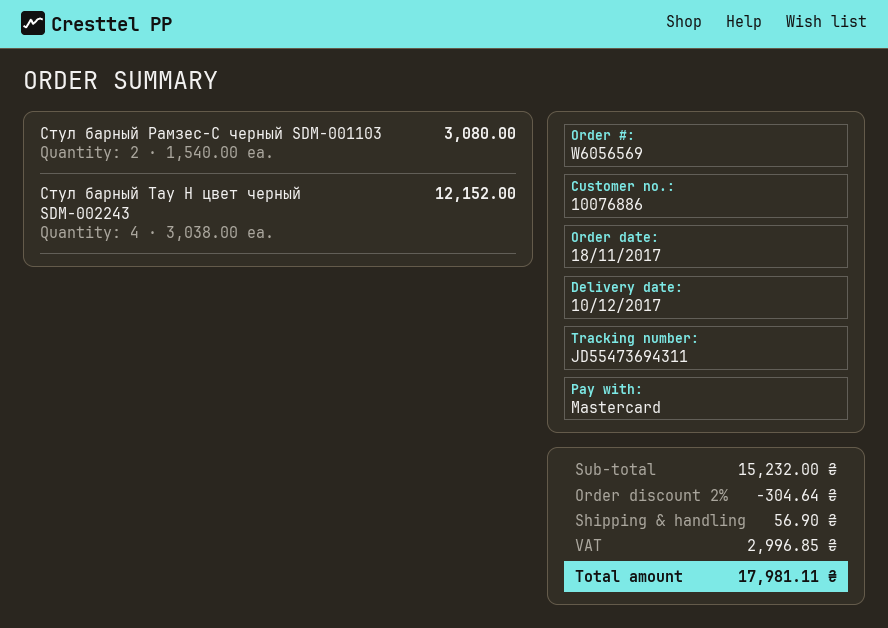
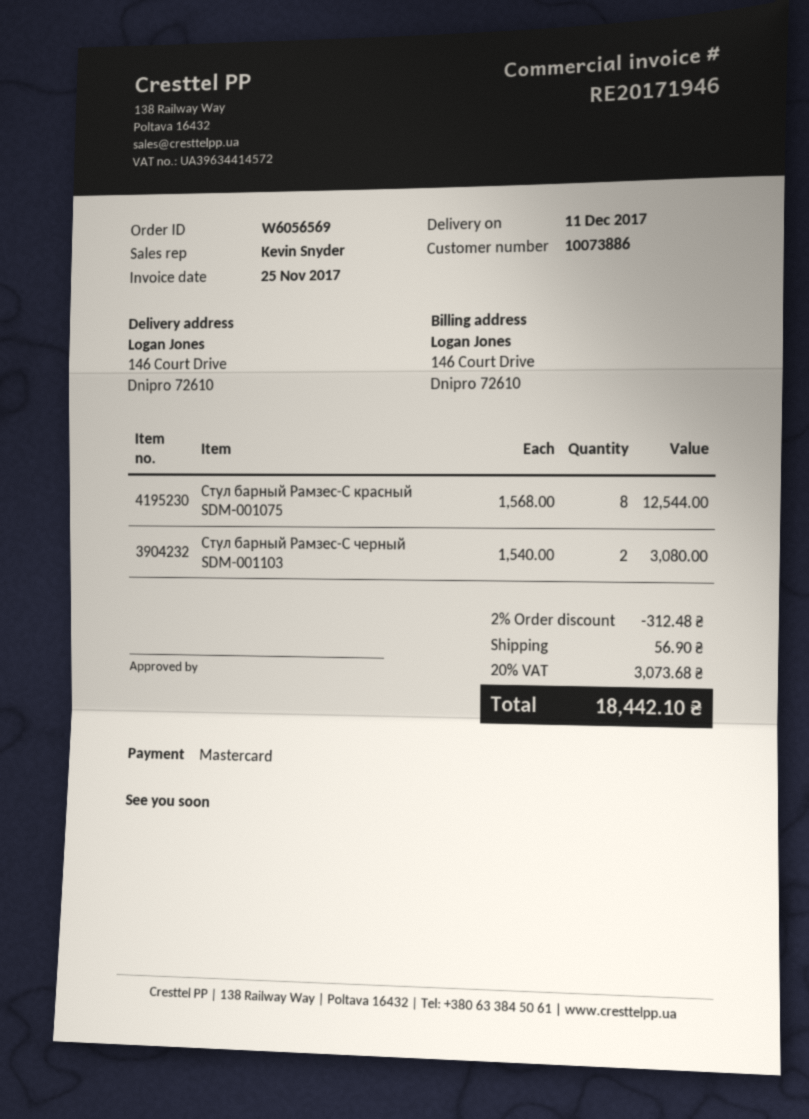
delivery date: 2017-12-10 -> 2017-12-11
customer number: 10076886 -> 10073886
Стул барный Тау Н цвет черный SDM-002243: 4 x 3038.00 = 12152.00 -> none
Стул барный Рамзес-С красный SDM-001075: none -> 8 x 1568.00 = 12544.00
discount: 2% = 304.64 -> 2% = 312.48
tax: 2996.85 -> 3073.68
total: 17981.11 -> 18442.10

